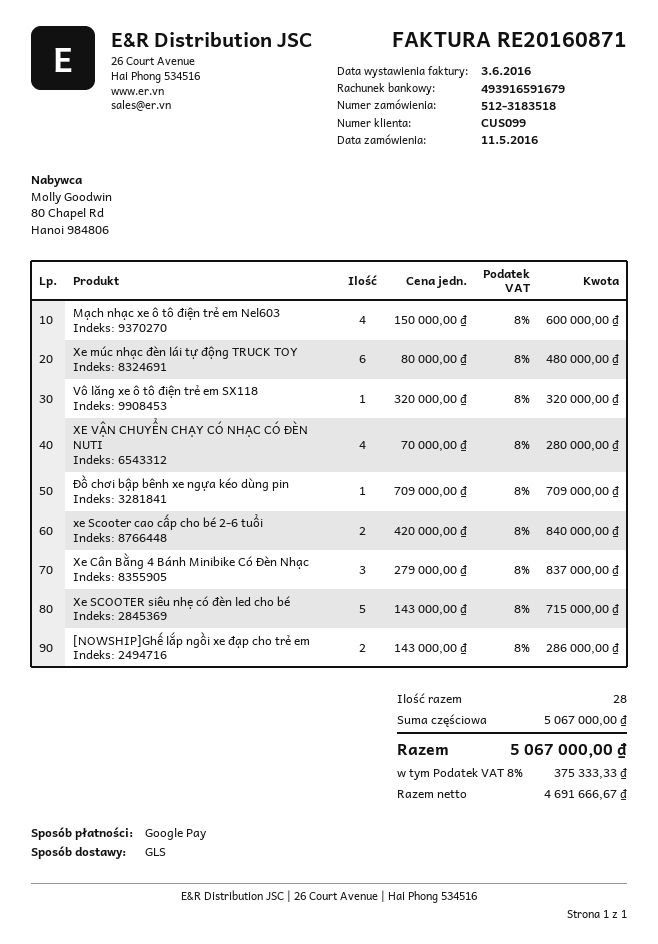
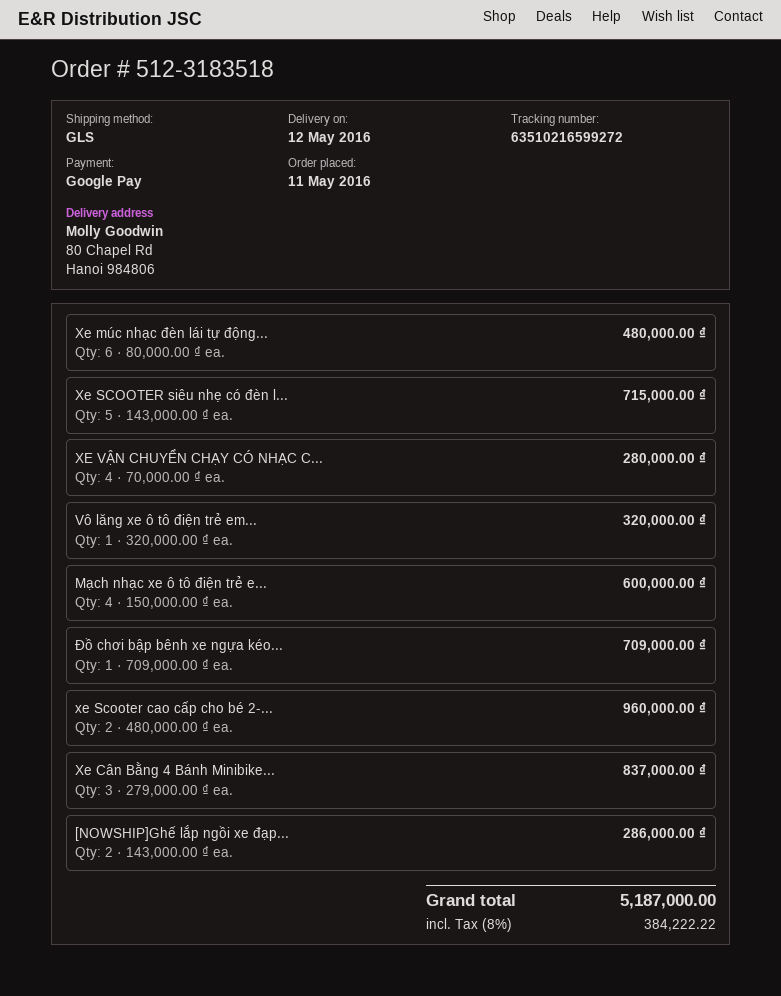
xe Scooter cao cấp cho bé 2-6 tuổi: 2 x 420000.00 = 840000.00 -> 2 x 480000.00 = 960000.00
tax: 8% = 375333.33 -> 8% = 384222.22
total: 5067000.00 -> 5187000.00

